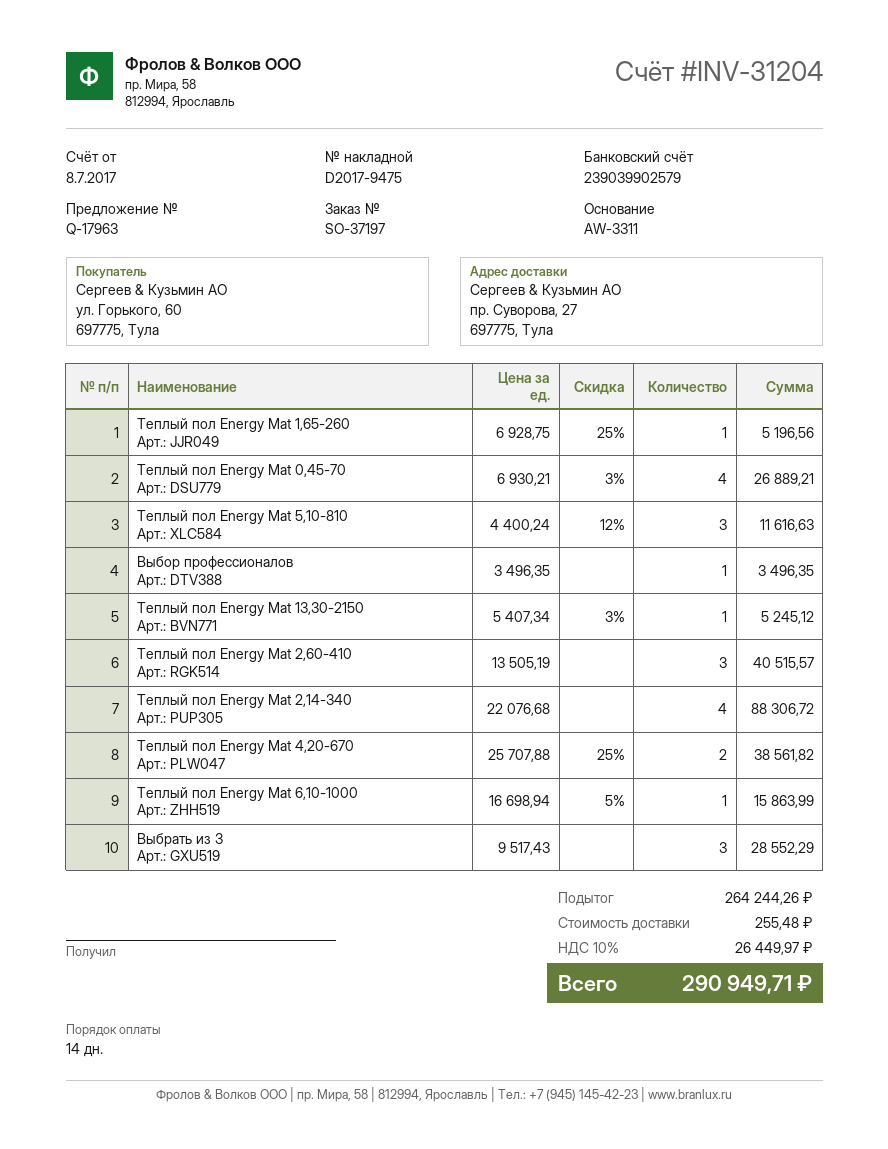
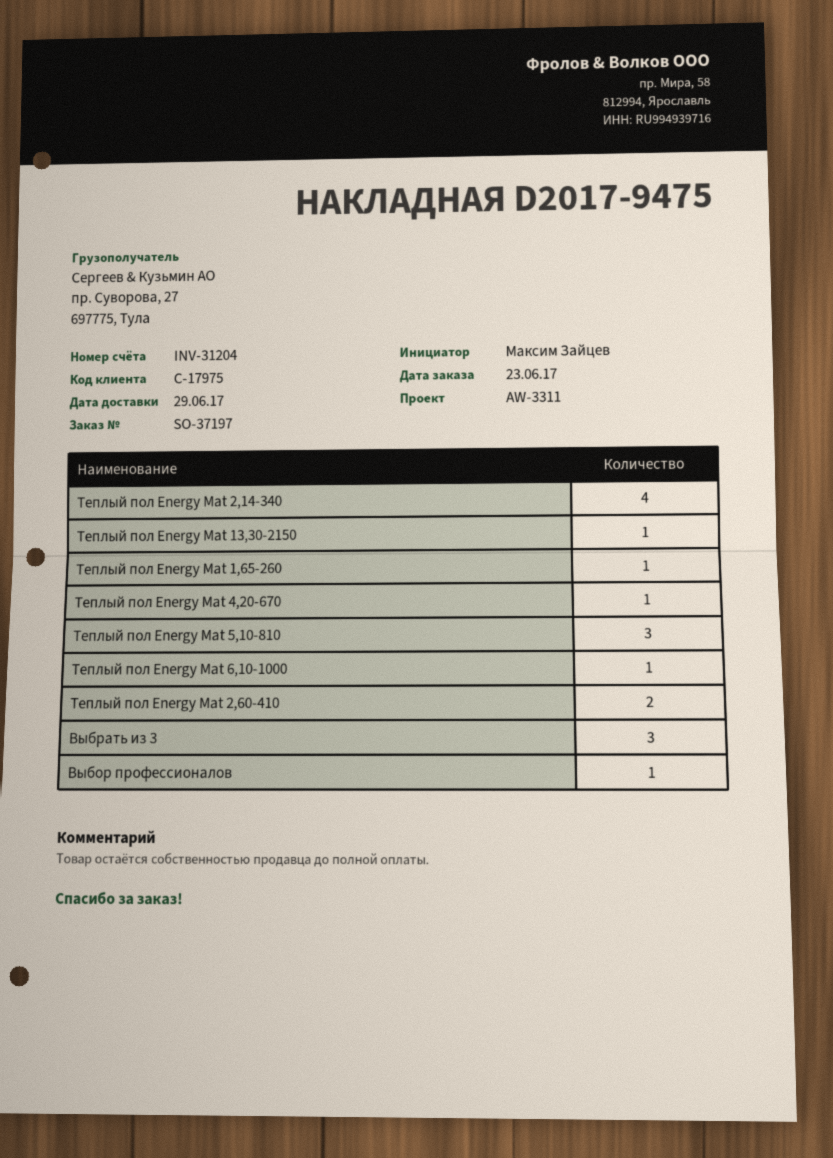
Теплый пол Energy Mat 0,45-70: 4 -> none
Теплый пол Energy Mat 2,60-410: 3 -> 2
Теплый пол Energy Mat 4,20-670: 2 -> 1

